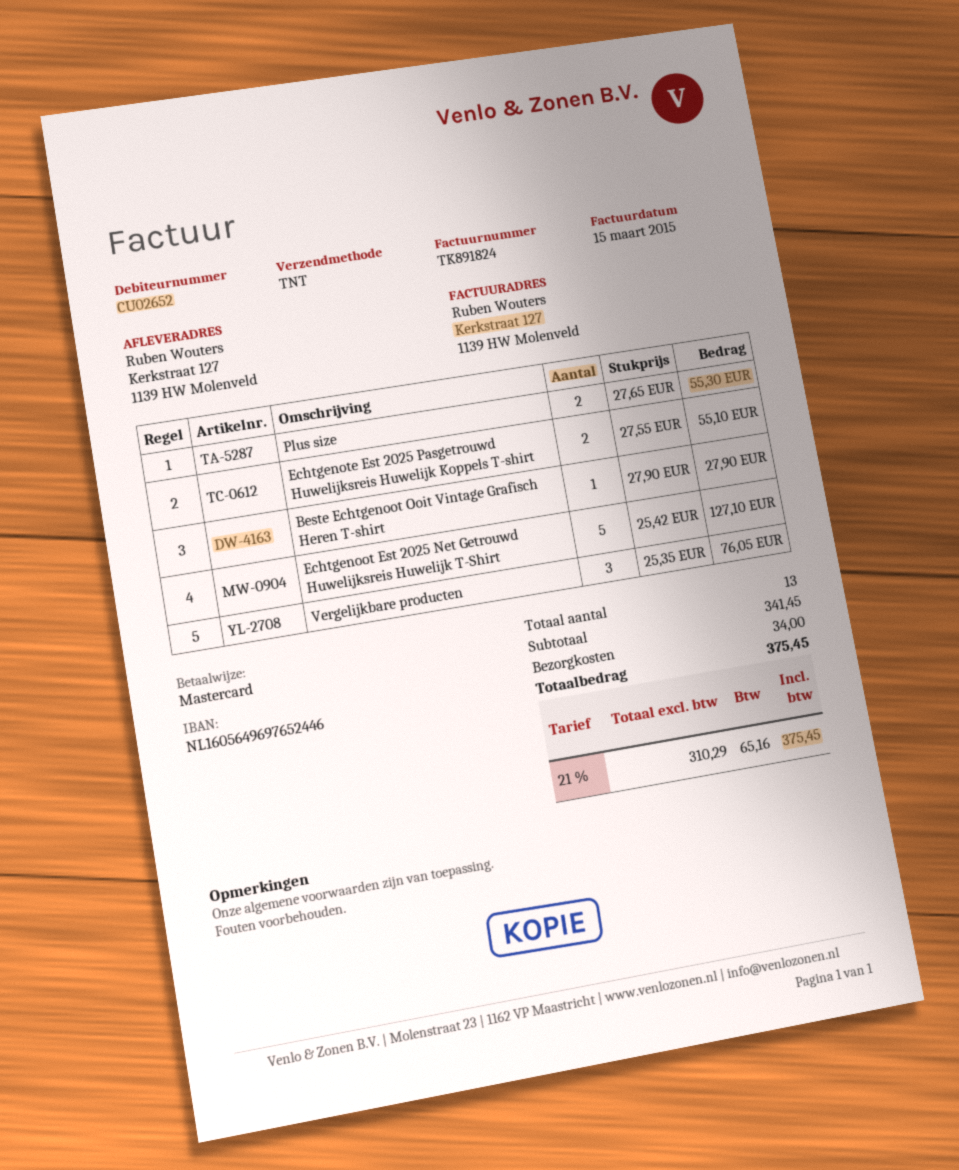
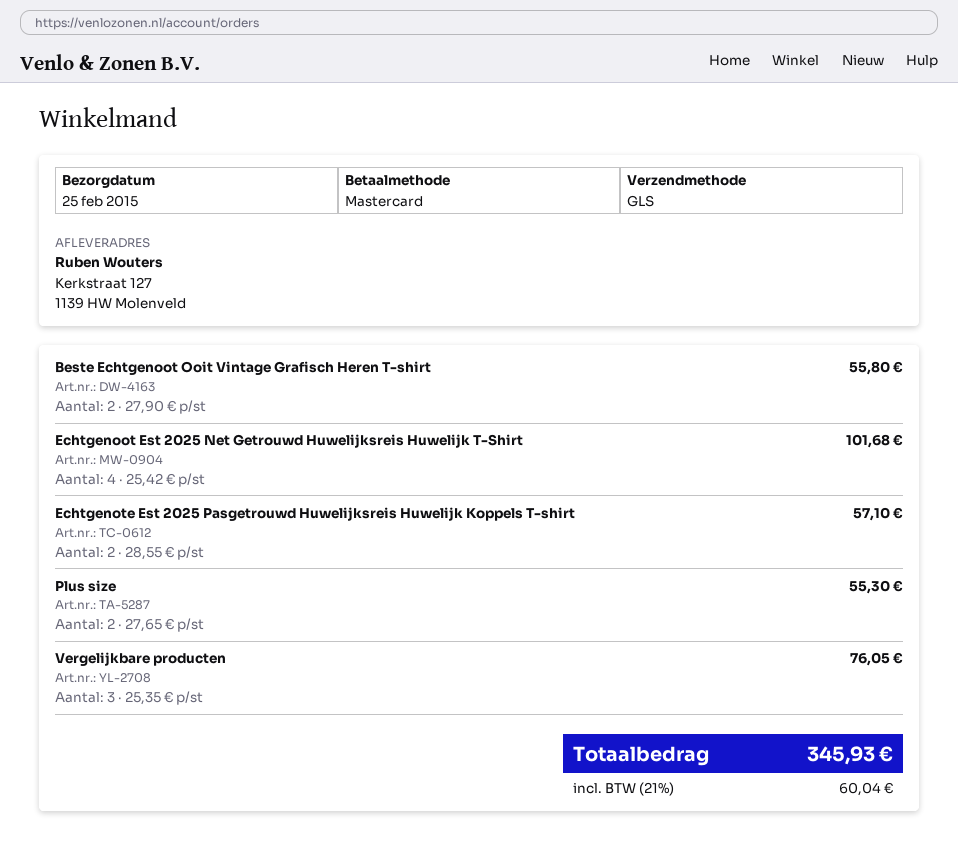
shipping method: TNT -> GLS
Echtgenote Est 2025 Pasgetrouwd Huwelijksreis Huwelijk Koppels T-shirt: 2 x 27.55 = 55.10 -> 2 x 28.55 = 57.10
Beste Echtgenoot Ooit Vintage Grafisch Heren T-shirt: 1 x 27.90 = 27.90 -> 2 x 27.90 = 55.80
Echtgenoot Est 2025 Net Getrouwd Huwelijksreis Huwelijk T-Shirt: 5 x 25.42 = 127.10 -> 4 x 25.42 = 101.68
shipping: 34.00 -> none
tax: 21% = 65.16 -> 21% = 60.04
total: 375.45 -> 345.93

